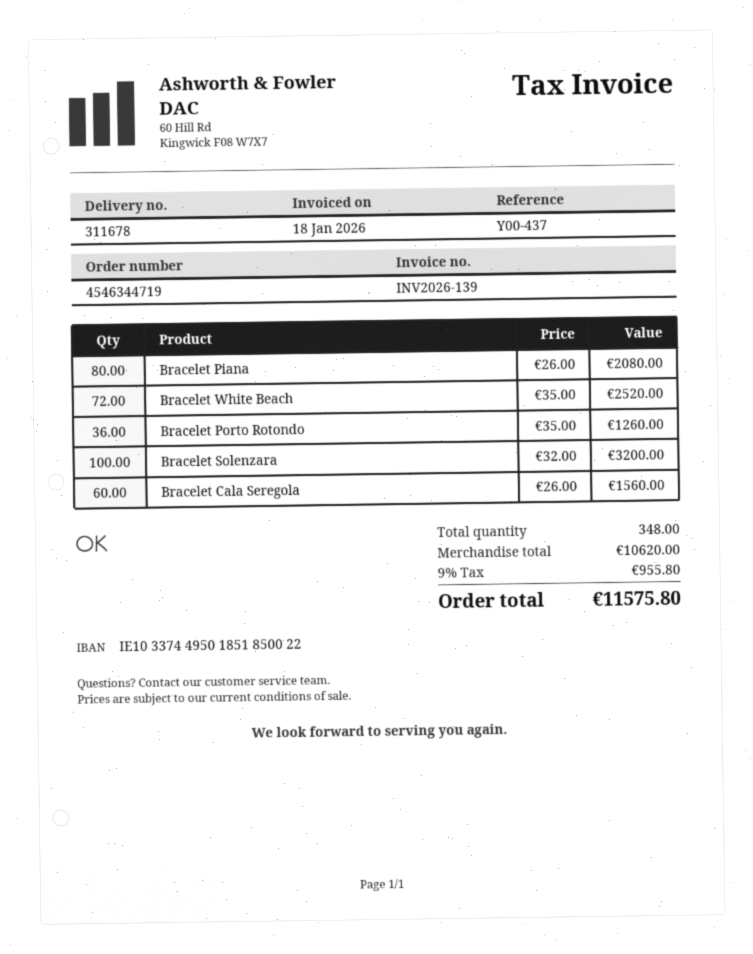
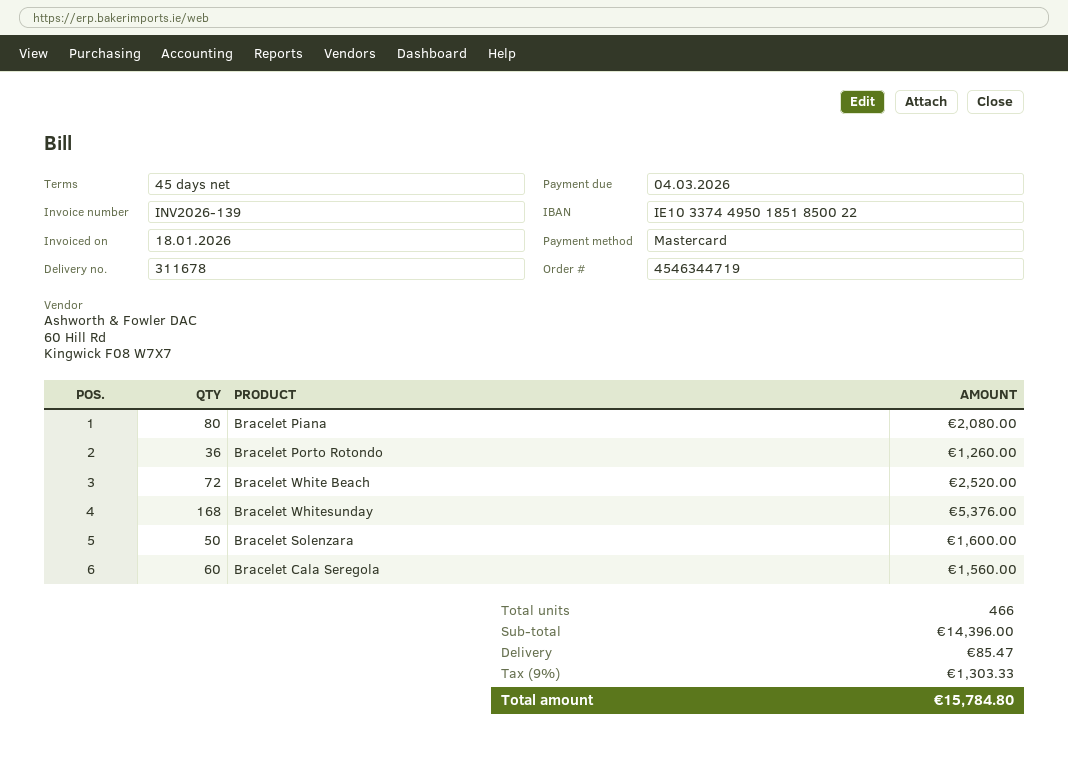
Bracelet Solenzara: 100 for 3200.00 -> 50 for 1600.00
Bracelet Whitesunday: none -> 168 for 5376.00
total quantity: 348 -> 466
subtotal: 10620.00 -> 14396.00
shipping: none -> 85.47
tax: 9% = 955.80 -> 9% = 1303.33
total: 11575.80 -> 15784.80

